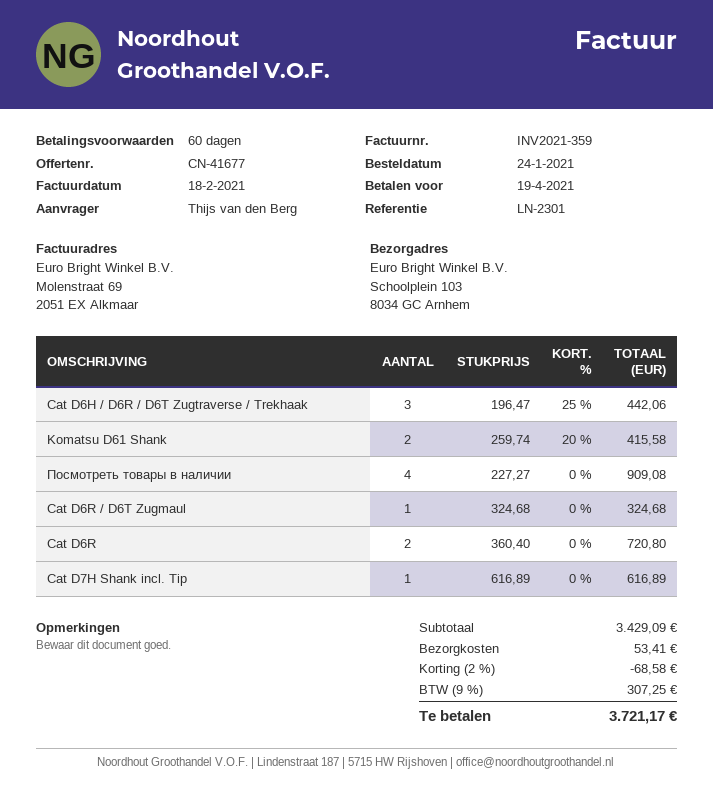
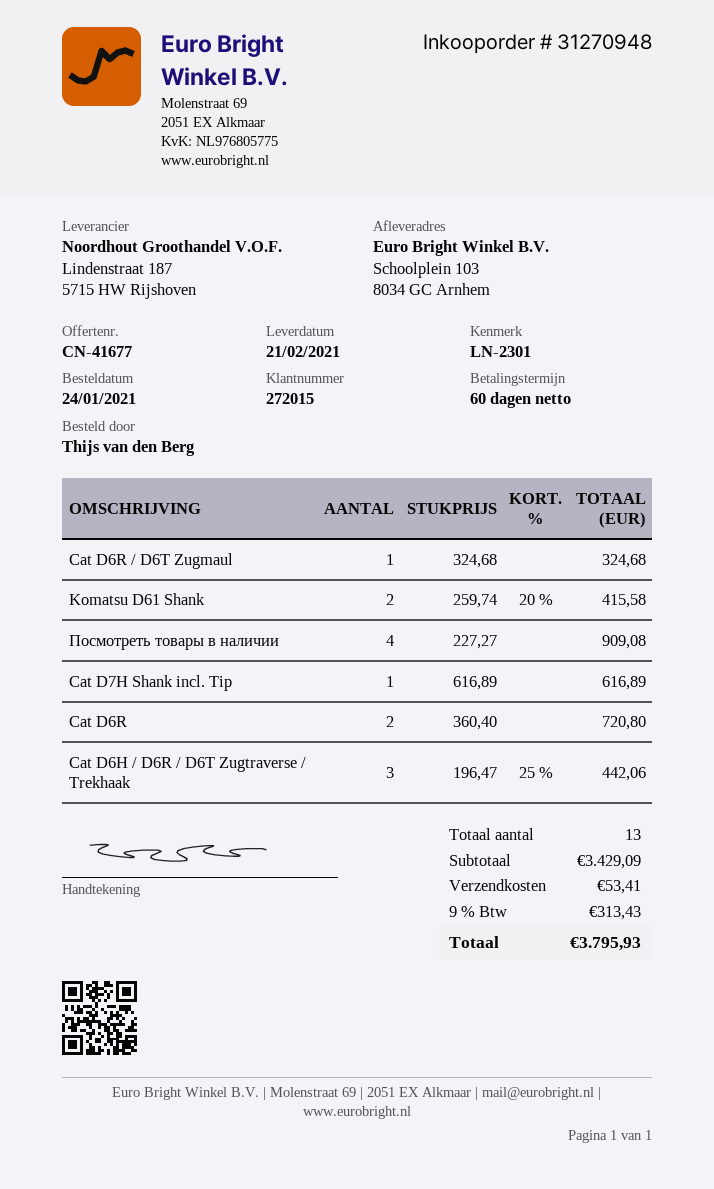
discount: 2% = 68.58 -> none
tax: 9% = 307.25 -> 9% = 313.43
total: 3721.17 -> 3795.93

